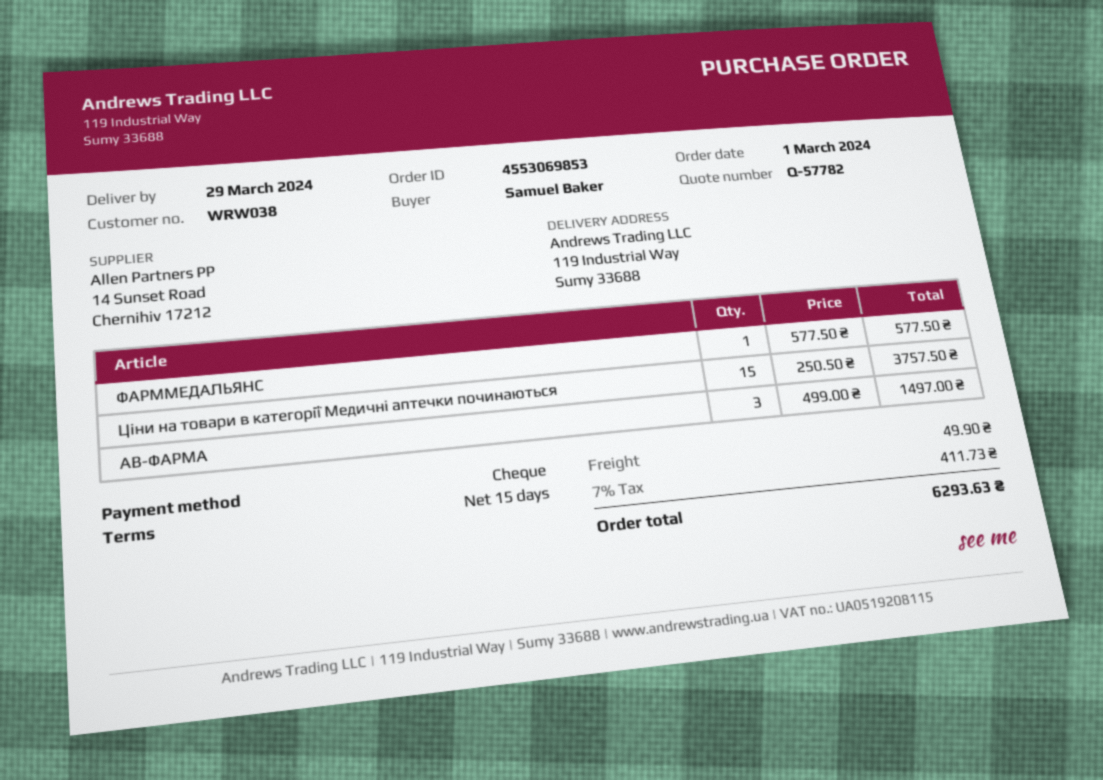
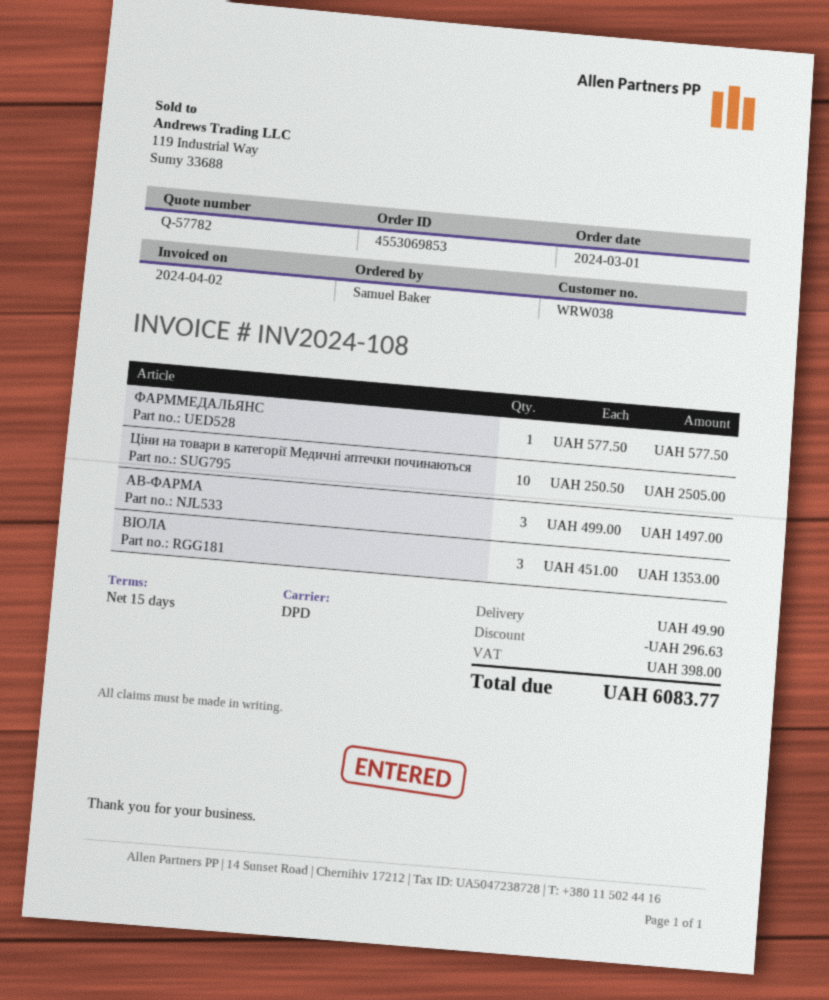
Ціни на товари в категорії Медичні аптечки починаються: 15 x 250.50 = 3757.50 -> 10 x 250.50 = 2505.00
ВІОЛА: none -> 3 x 451.00 = 1353.00
discount: none -> 296.63
tax: 411.73 -> 398.00
total: 6293.63 -> 6083.77

